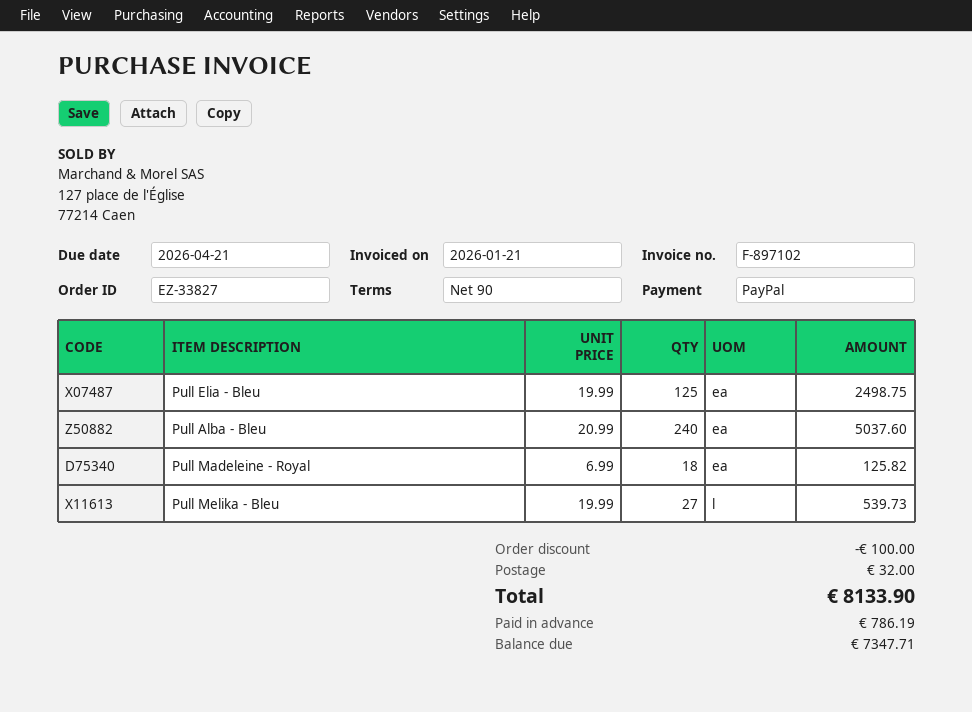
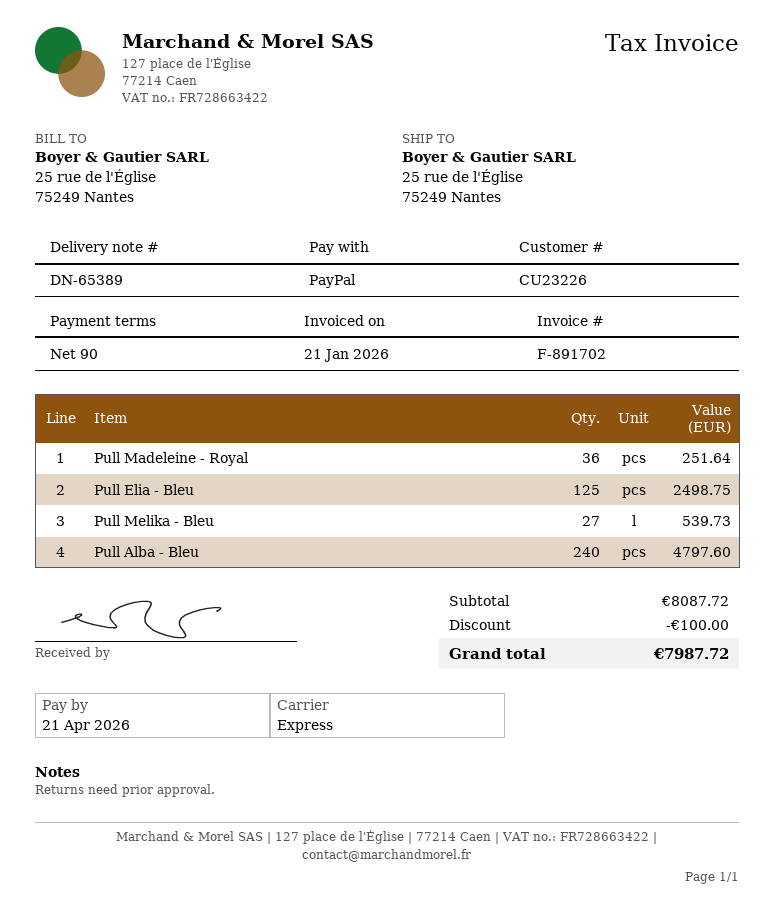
invoice number: F-897102 -> F-891702
Pull Alba - Bleu: 240 for 5037.60 -> 240 for 4797.60
Pull Madeleine - Royal: 18 for 125.82 -> 36 for 251.64
shipping: 32.00 -> none
total: 8133.90 -> 7987.72

